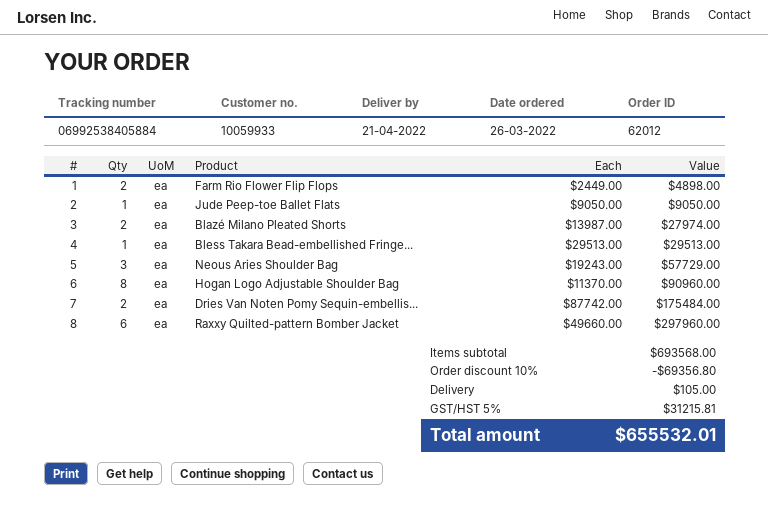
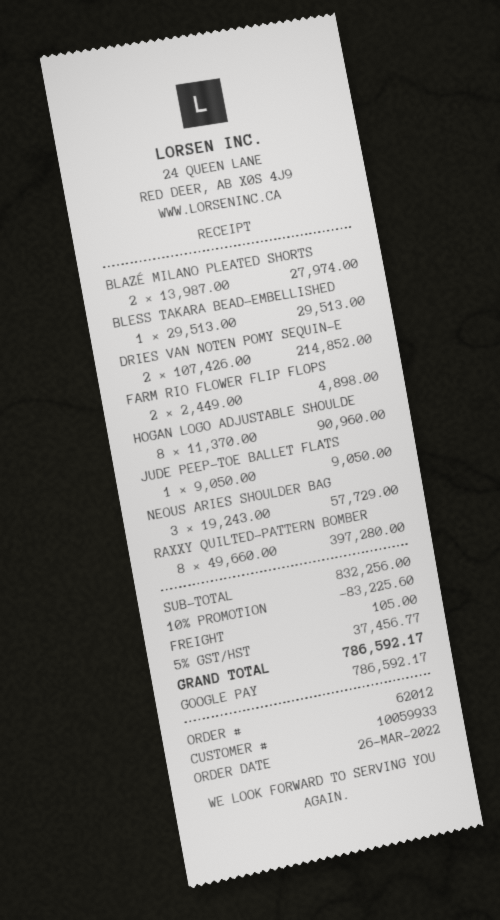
Dries Van Noten Pomy Sequin-embellis...: 2 x 87742.00 = 175484.00 -> 2 x 107426.00 = 214852.00
Raxxy Quilted-pattern Bomber Jacket: 6 x 49660.00 = 297960.00 -> 8 x 49660.00 = 397280.00
subtotal: 693568.00 -> 832256.00
discount: 10% = 69356.80 -> 10% = 83225.60
tax: 5% = 31215.81 -> 5% = 37456.77
total: 655532.01 -> 786592.17

